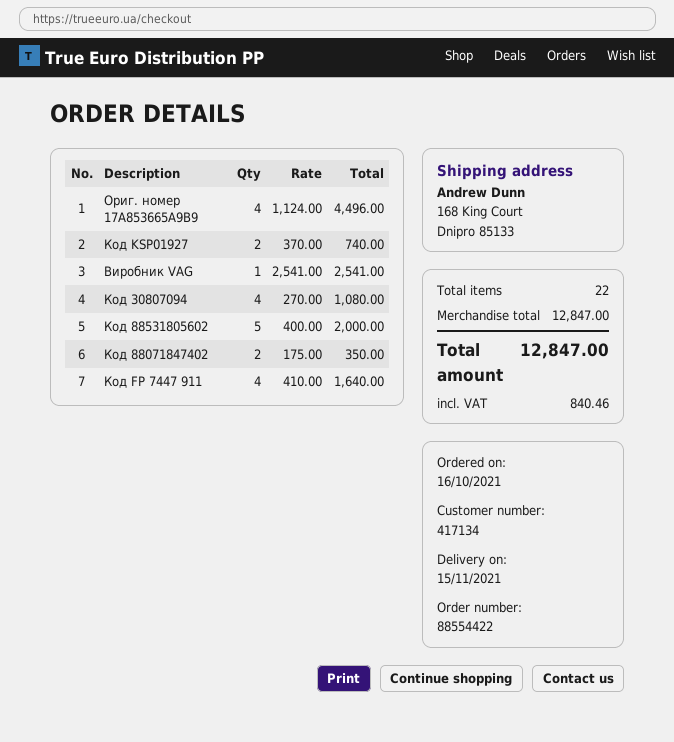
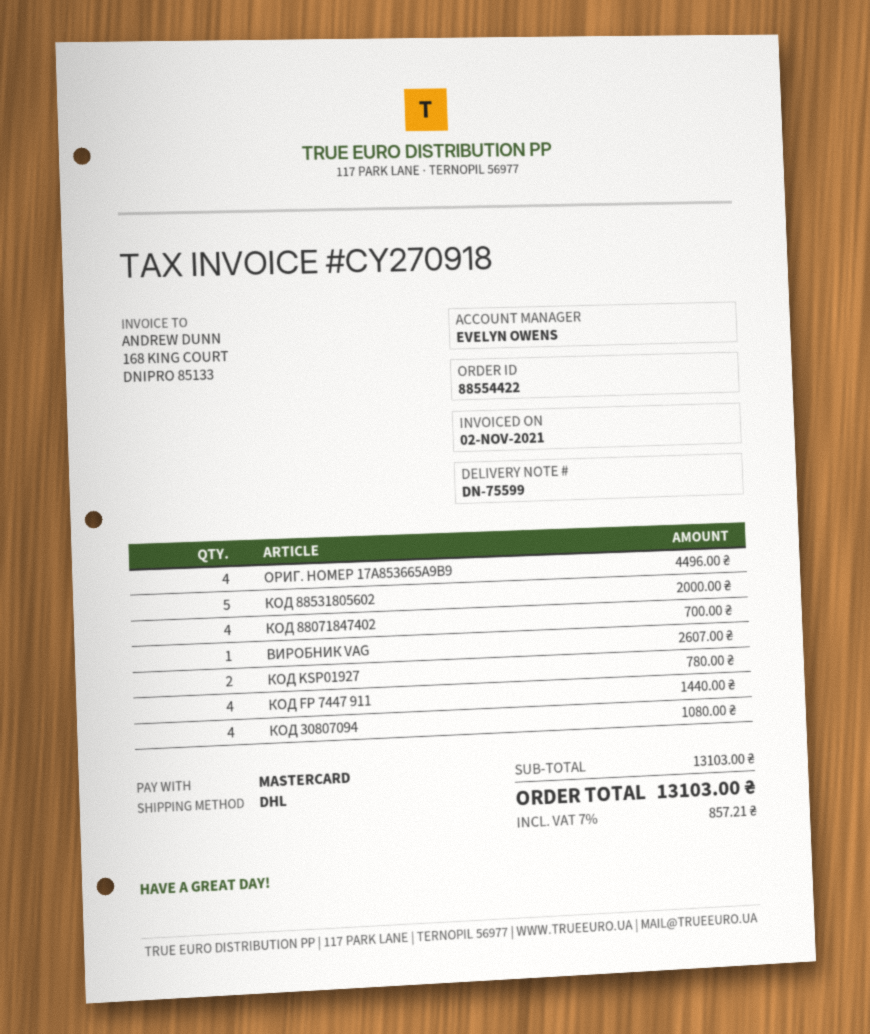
Код KSP01927: 2 for 740.00 -> 2 for 780.00
Виробник VAG: 1 for 2541.00 -> 1 for 2607.00
Код 88071847402: 2 for 350.00 -> 4 for 700.00
Код FP 7447 911: 4 for 1640.00 -> 4 for 1440.00
subtotal: 12847.00 -> 13103.00
tax: 840.46 -> 857.21
total: 12847.00 -> 13103.00

